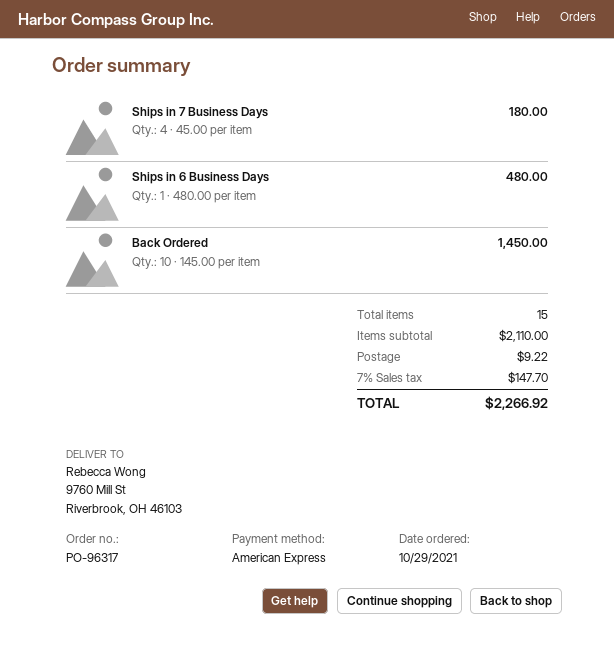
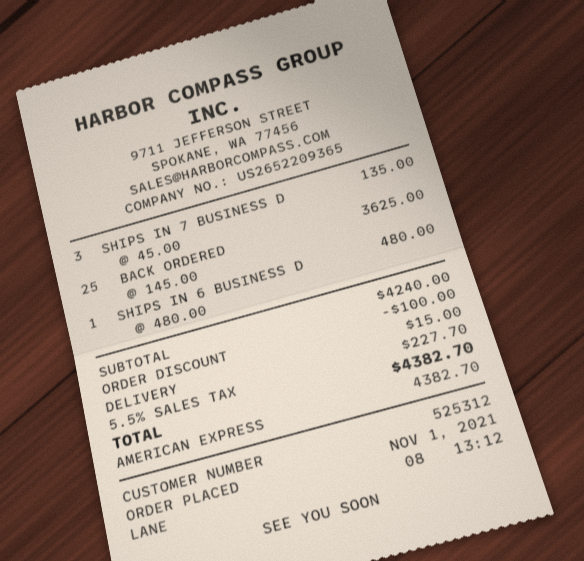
order date: 2021-10-29 -> 2021-11-01
Ships in 7 Business Days: 4 x 45.00 = 180.00 -> 3 x 45.00 = 135.00
Back Ordered: 10 x 145.00 = 1450.00 -> 25 x 145.00 = 3625.00
subtotal: 2110.00 -> 4240.00
discount: none -> 100.00
shipping: 9.22 -> 15.00
tax: 7% = 147.70 -> 5.5% = 227.70
total: 2266.92 -> 4382.70

